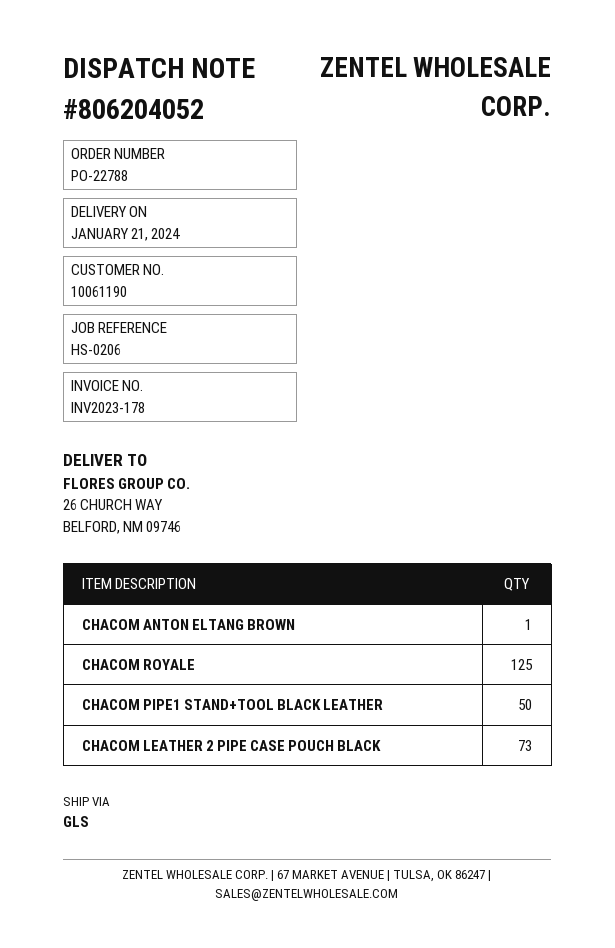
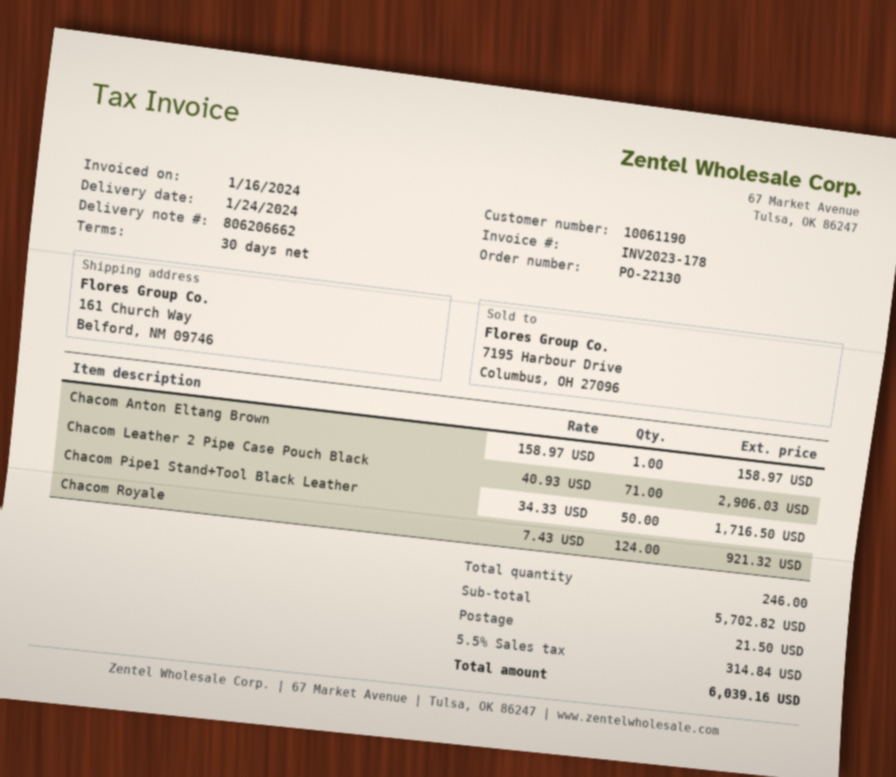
order number: PO-22788 -> PO-22130
delivery note number: 806204052 -> 806206662
delivery date: 2024-01-21 -> 2024-01-24
ship to: 26 CHURCH WAY, BELFORD, NM 09746 -> 161 Church Way, Belford, NM 09746
CHACOM ROYALE: 125 -> 124
CHACOM LEATHER 2 PIPE CASE POUCH BLACK: 73 -> 71

